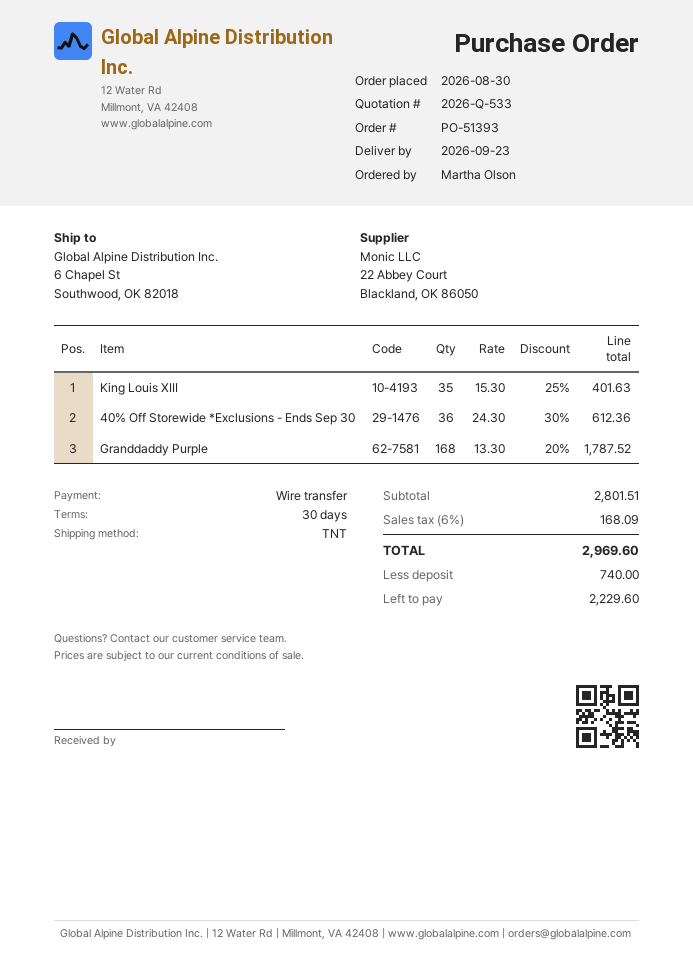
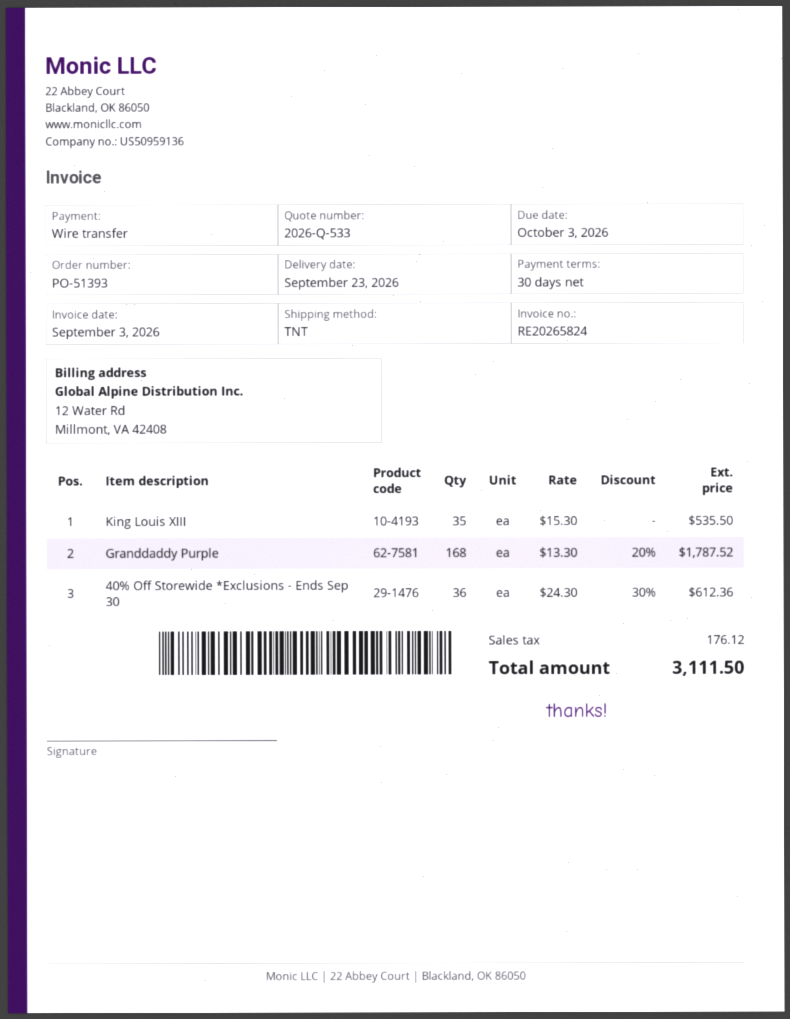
King Louis XIII: 35 x 15.30 - 25% = 401.63 -> 35 x 15.30 = 535.50
tax: 168.09 -> 176.12
total: 2969.60 -> 3111.50

